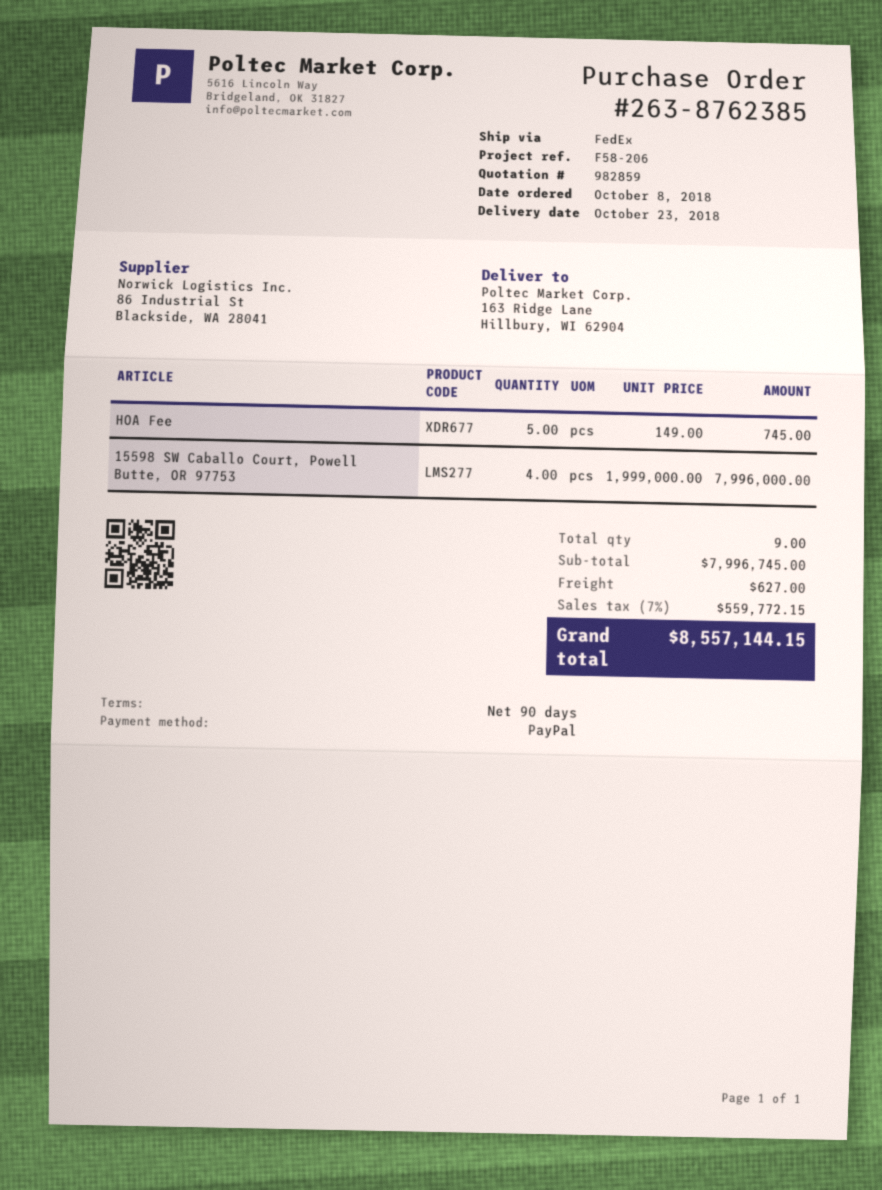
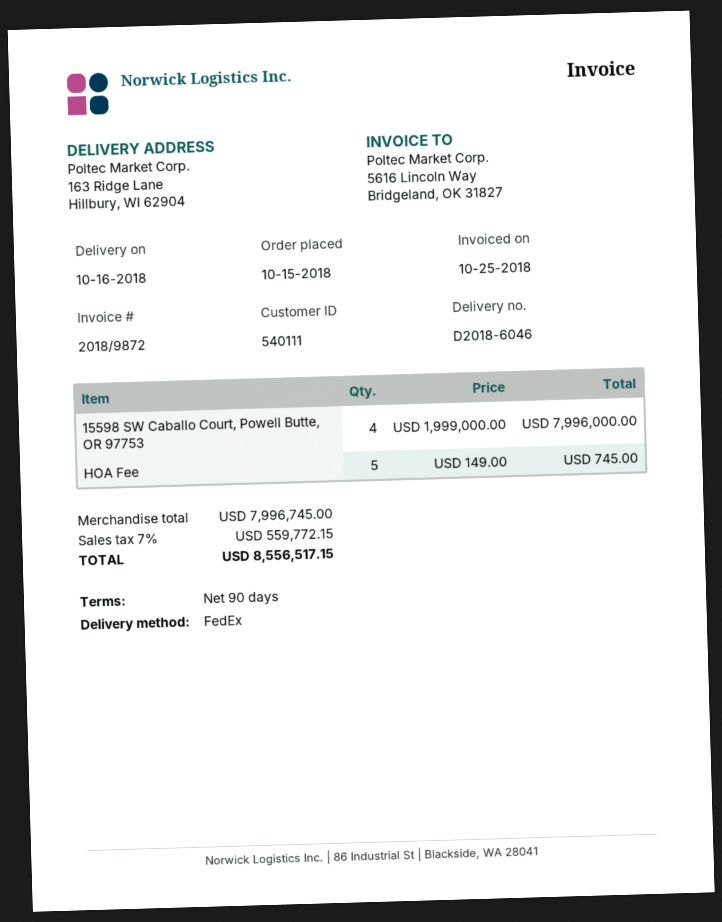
order date: 2018-10-08 -> 2018-10-15
delivery date: 2018-10-23 -> 2018-10-16
shipping: 627.00 -> none
total: 8557144.15 -> 8556517.15

